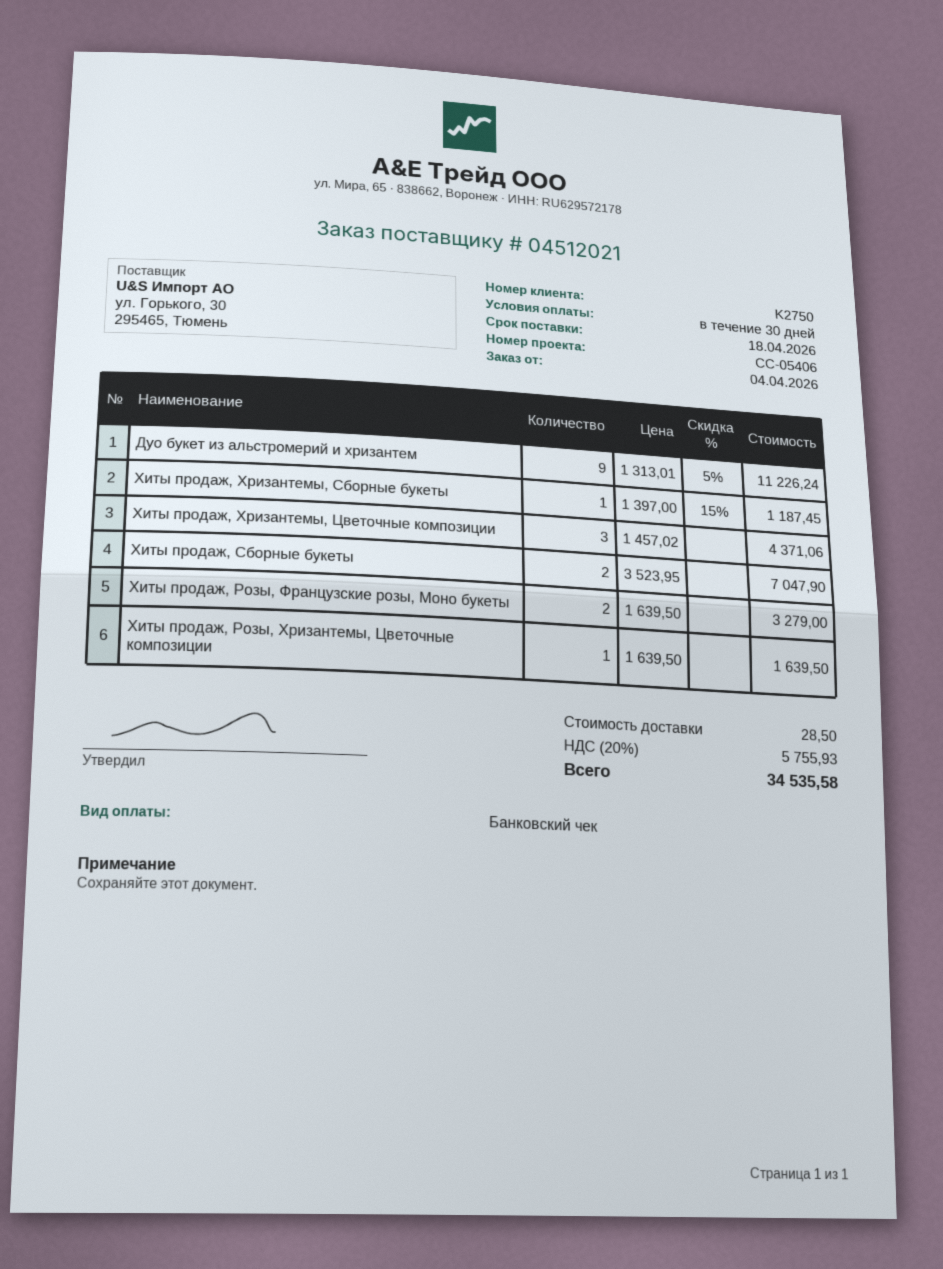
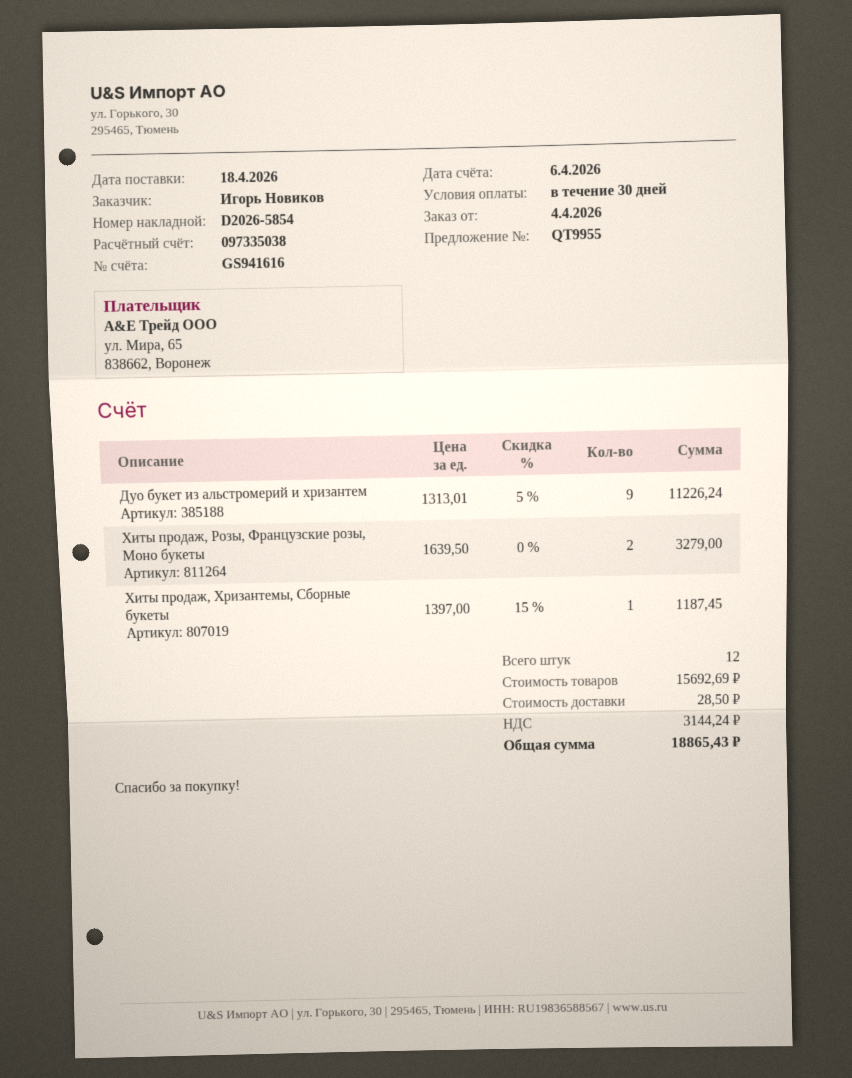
Хиты продаж, Хризантемы, Цветочные композиции: 3 x 1457.02 = 4371.06 -> none
Хиты продаж, Сборные букеты: 2 x 3523.95 = 7047.90 -> none
Хиты продаж, Розы, Хризантемы, Цветочные композиции: 1 x 1639.50 = 1639.50 -> none
tax: 5755.93 -> 3144.24
total: 34535.58 -> 18865.43

